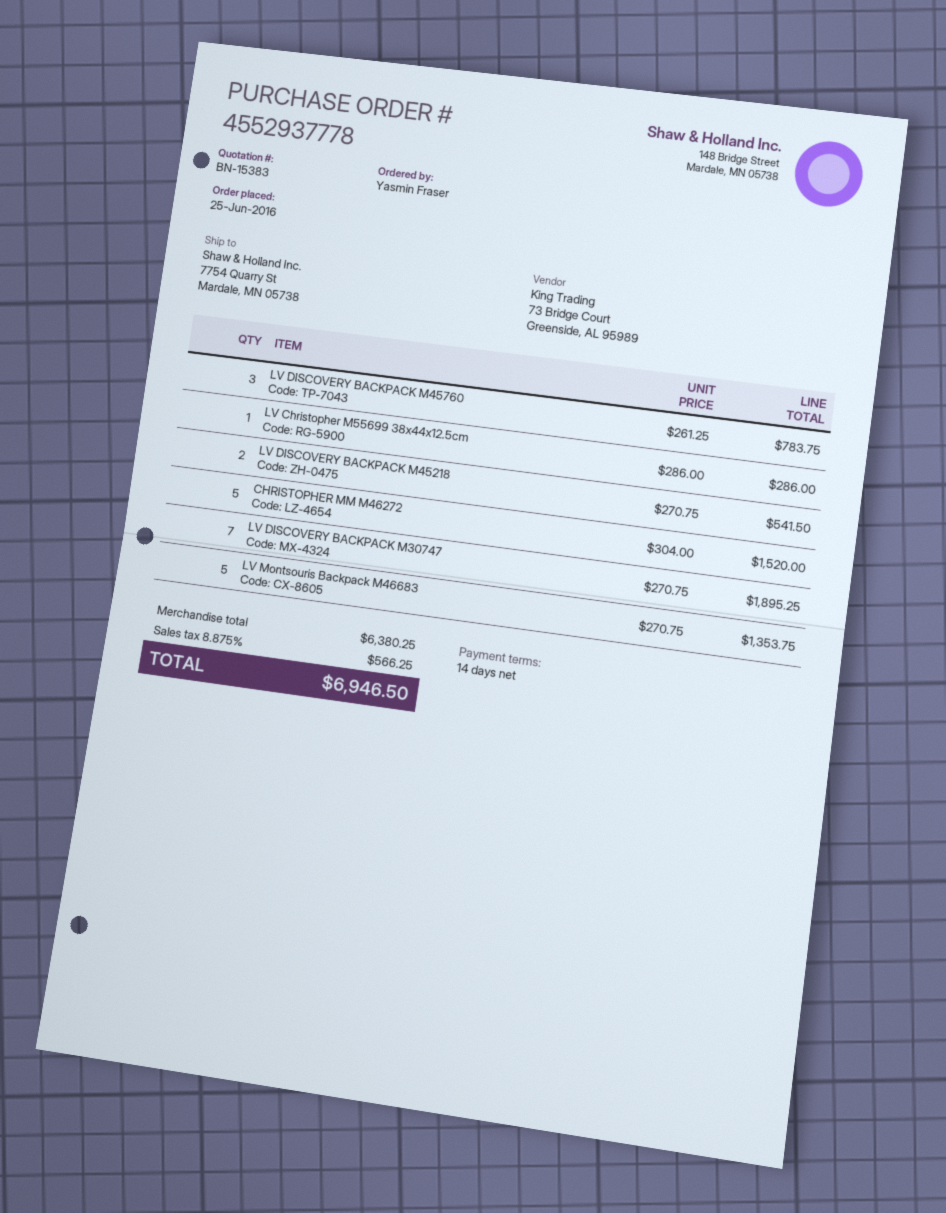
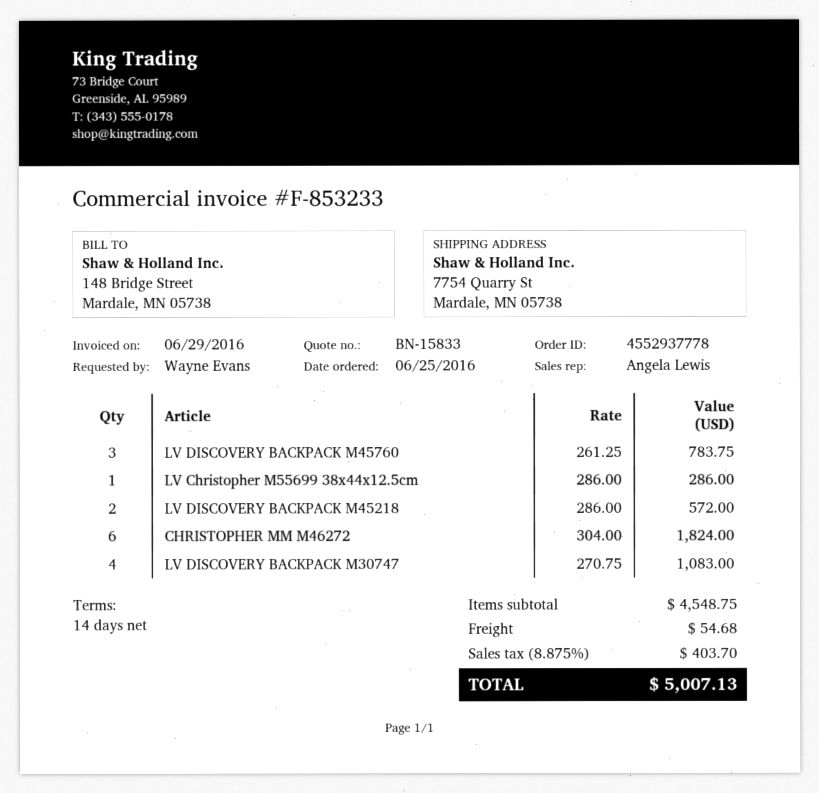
quote number: BN-15383 -> BN-15833
ordered by: Yasmin Fraser -> Wayne Evans
LV DISCOVERY BACKPACK M45218: 2 x 270.75 = 541.50 -> 2 x 286.00 = 572.00
CHRISTOPHER MM M46272: 5 x 304.00 = 1520.00 -> 6 x 304.00 = 1824.00
LV DISCOVERY BACKPACK M30747: 7 x 270.75 = 1895.25 -> 4 x 270.75 = 1083.00
LV Montsouris Backpack M46683: 5 x 270.75 = 1353.75 -> none
subtotal: 6380.25 -> 4548.75
shipping: none -> 54.68
tax: 8.875% = 566.25 -> 8.875% = 403.70
total: 6946.50 -> 5007.13

